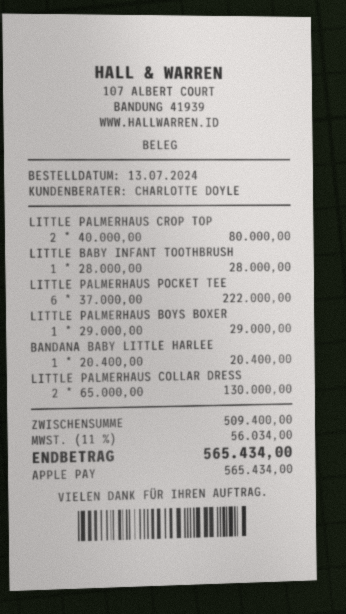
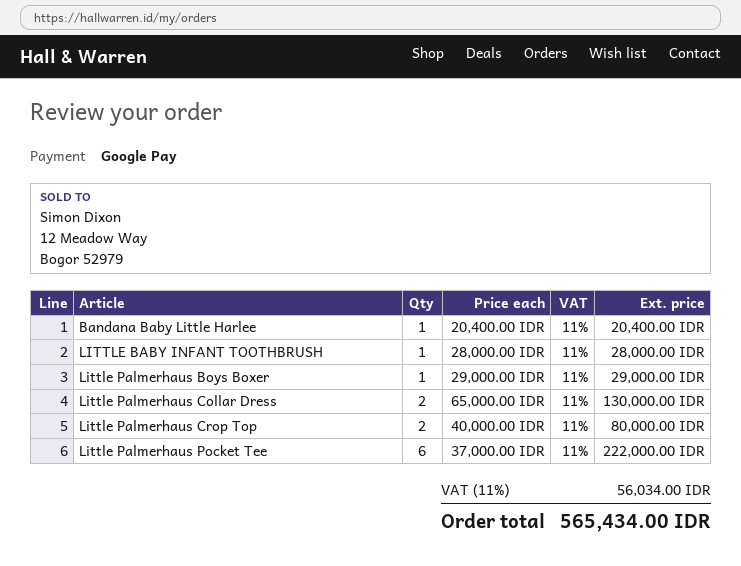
payment method: Apple Pay -> Google Pay

